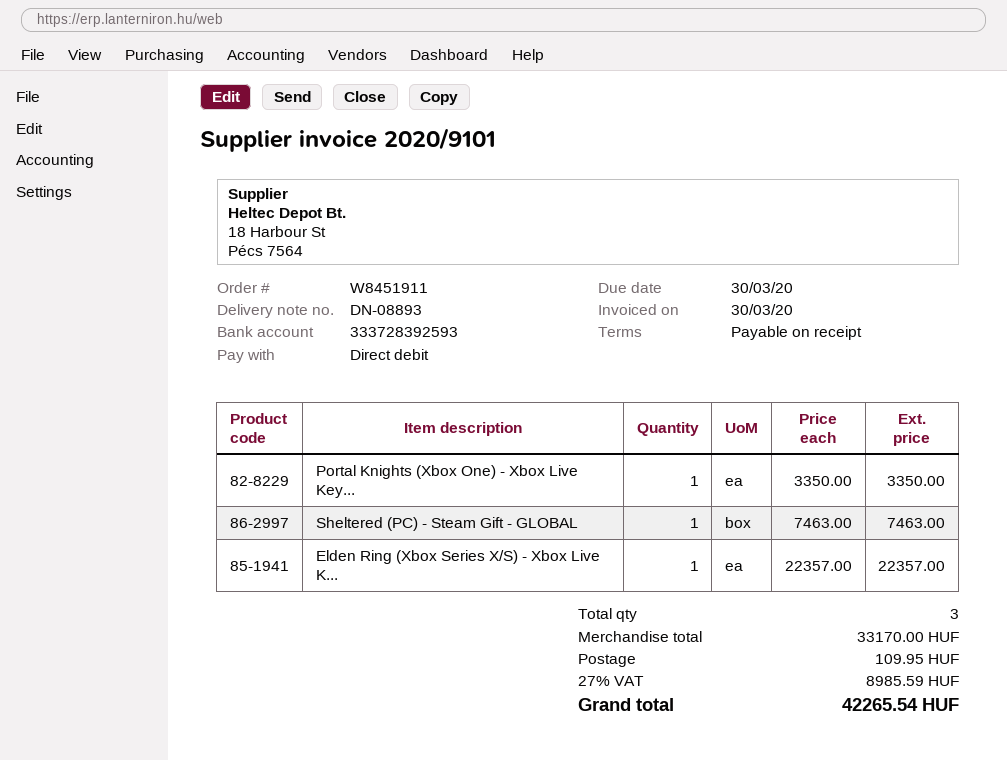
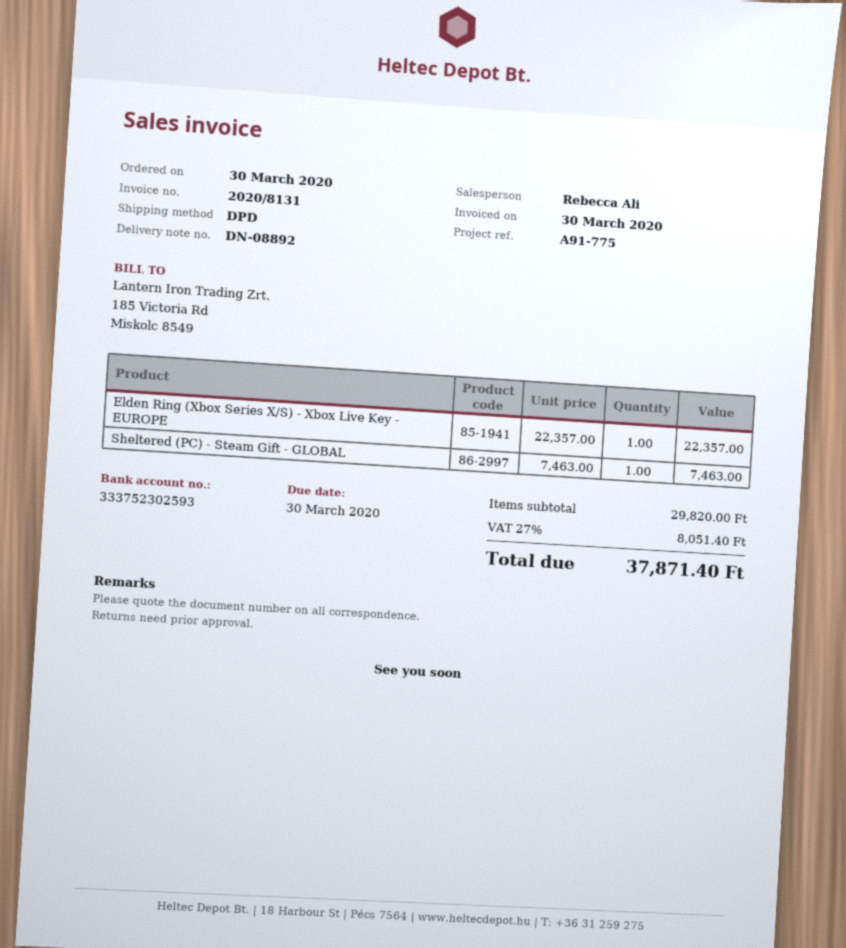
delivery note number: DN-08893 -> DN-08892
invoice number: 2020/9101 -> 2020/8131
bank account: 333728392593 -> 333752302593
Portal Knights (Xbox One) - Xbox Live Key...: 1 x 3350.00 = 3350.00 -> none
subtotal: 33170.00 -> 29820.00
shipping: 109.95 -> none
tax: 27% = 8985.59 -> 27% = 8051.40
total: 42265.54 -> 37871.40

